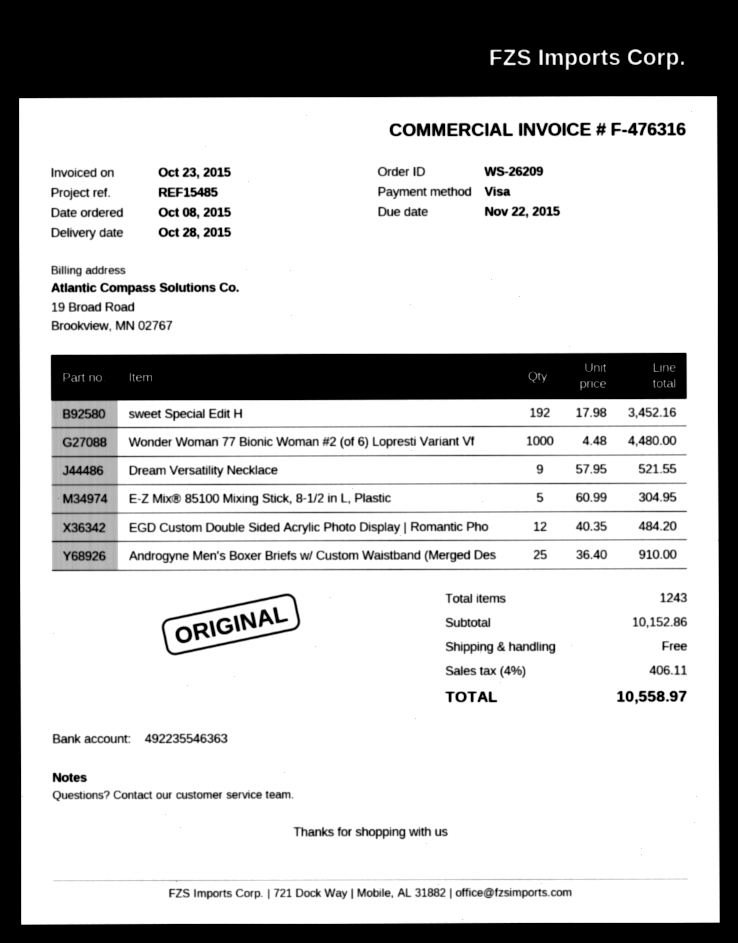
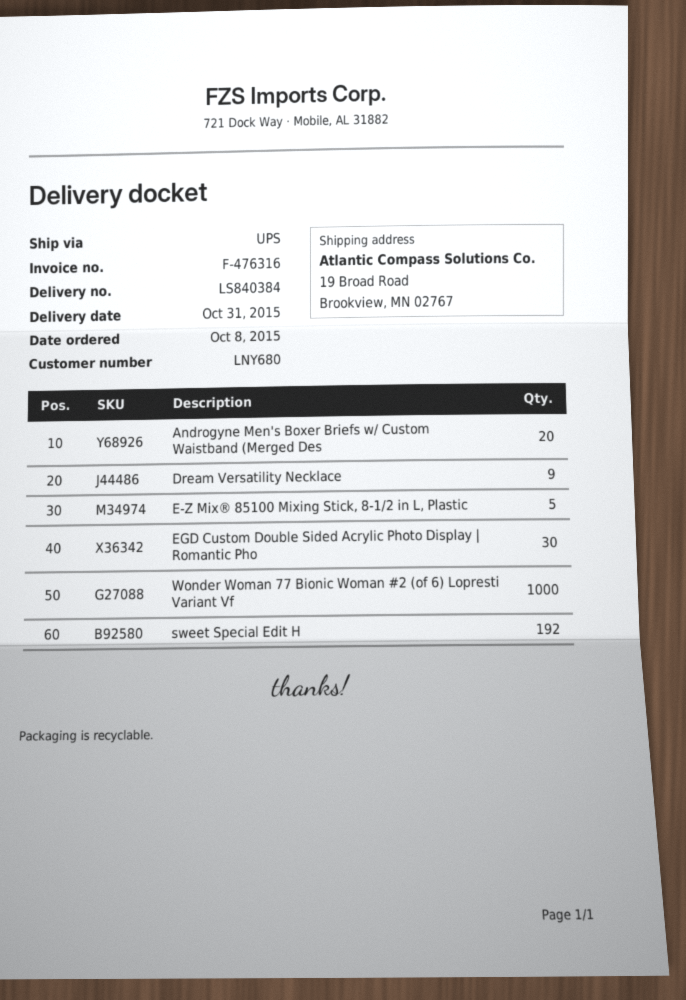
delivery date: 2015-10-28 -> 2015-10-31
EGD Custom Double Sided Acrylic Photo Display | Romantic Pho: 12 -> 30
Androgyne Men's Boxer Briefs w/ Custom Waistband (Merged Des: 25 -> 20

